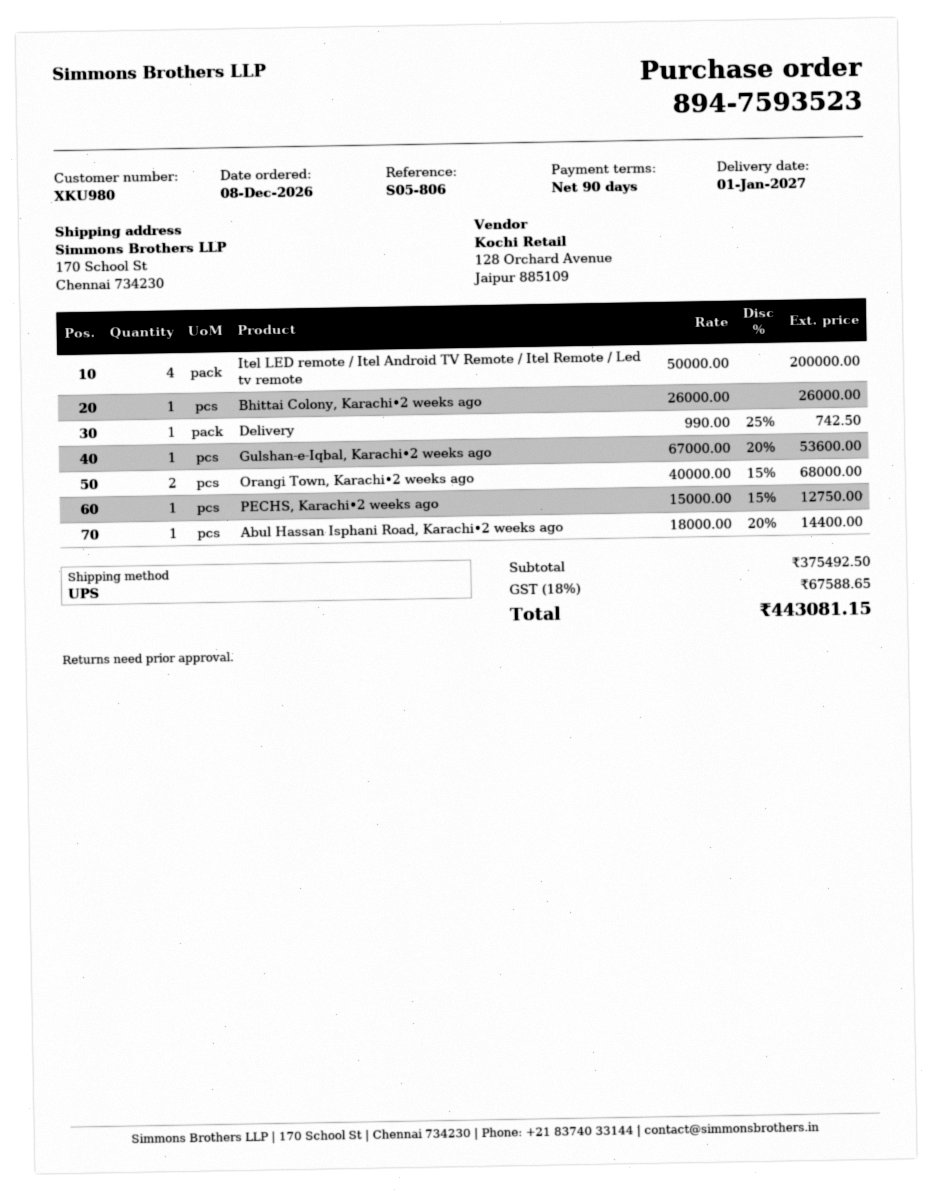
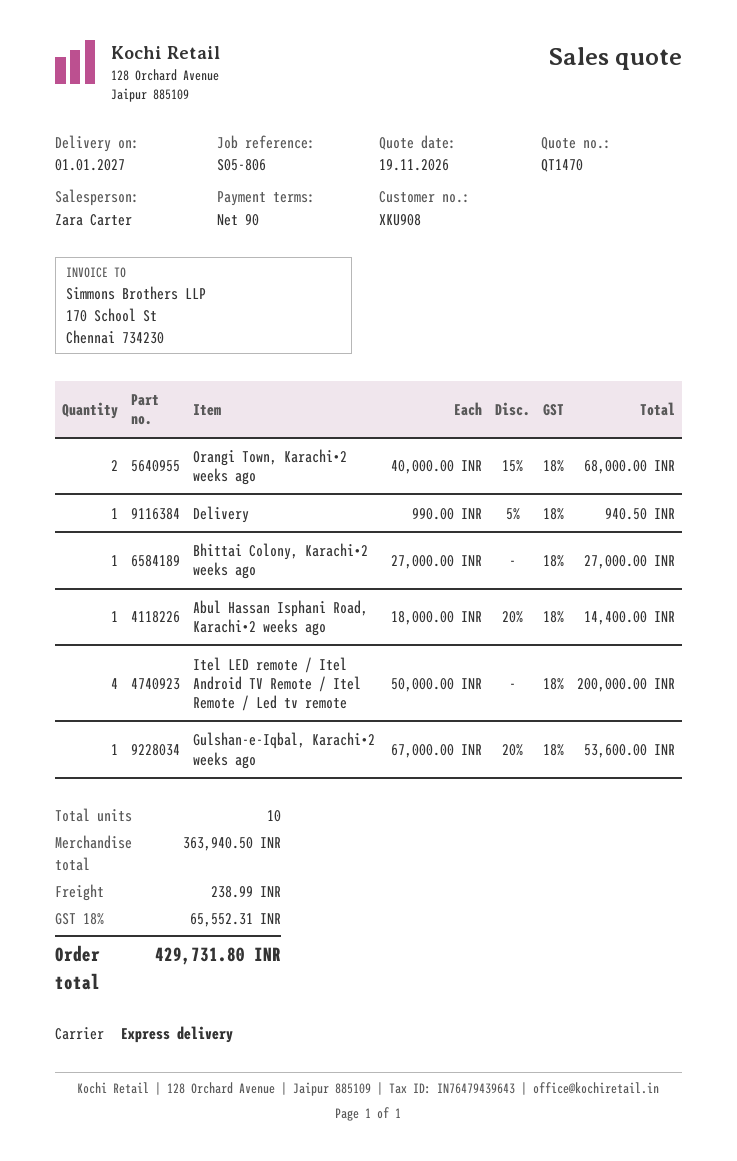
customer number: XKU980 -> XKU908
shipping method: UPS -> express
Bhittai Colony, Karachi•2 weeks ago: 1 x 26000.00 = 26000.00 -> 1 x 27000.00 = 27000.00
Delivery: 1 x 990.00 - 25% = 742.50 -> 1 x 990.00 - 5% = 940.50
PECHS, Karachi•2 weeks ago: 1 x 15000.00 - 15% = 12750.00 -> none
subtotal: 375492.50 -> 363940.50
shipping: none -> 238.99
tax: 18% = 67588.65 -> 18% = 65552.31
total: 443081.15 -> 429731.80

